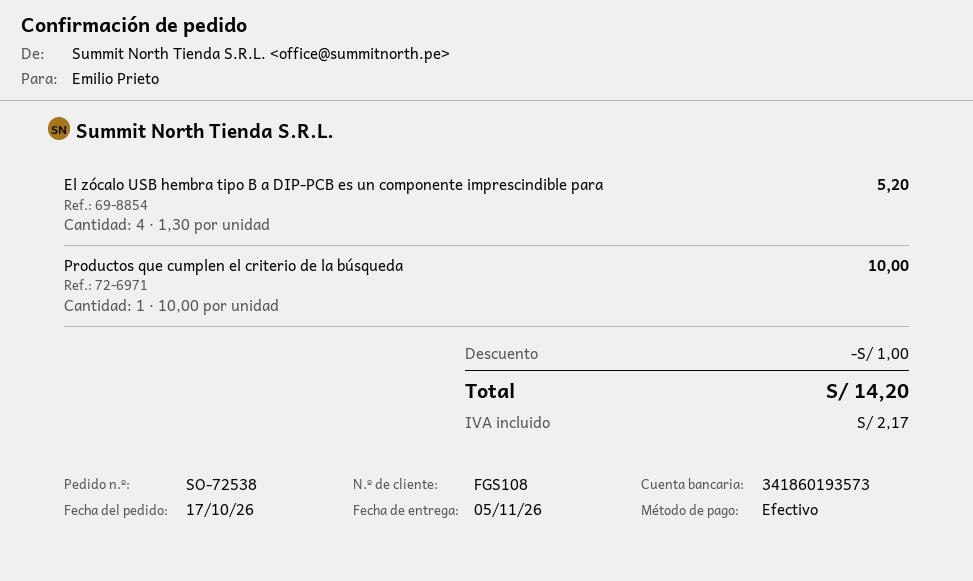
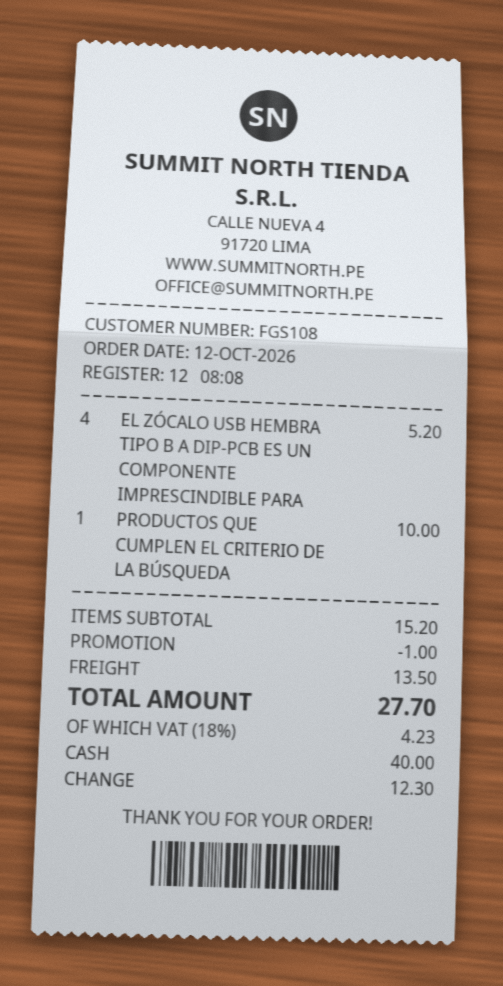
order date: 2026-10-17 -> 2026-10-12
shipping: none -> 13.50
tax: 2.17 -> 4.23
total: 14.20 -> 27.70

